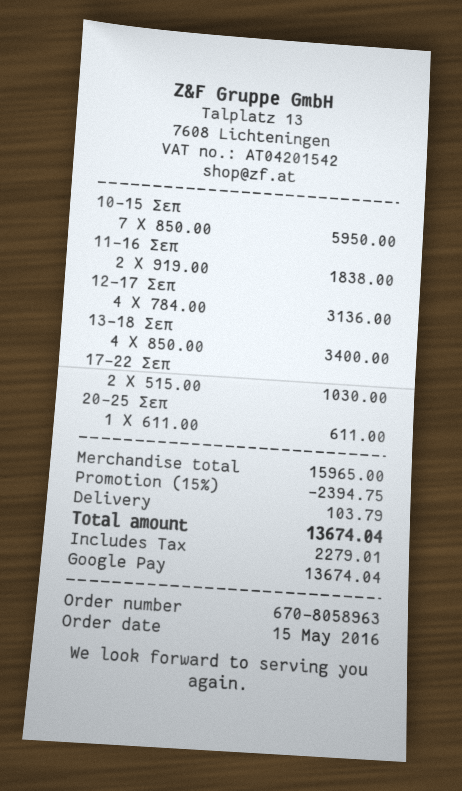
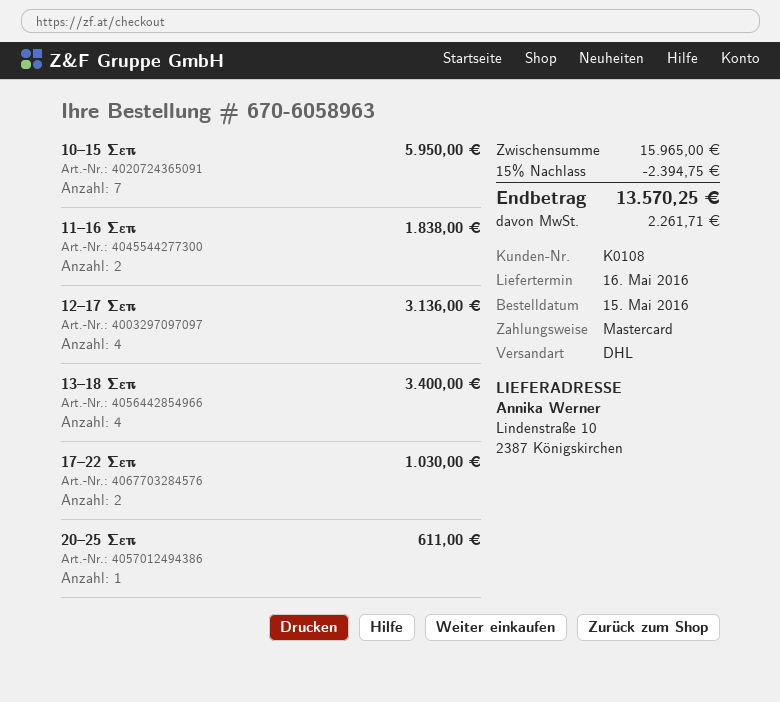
order number: 670-8058963 -> 670-6058963
payment method: Google Pay -> Mastercard
shipping: 103.79 -> none
tax: 2279.01 -> 2261.71
total: 13674.04 -> 13570.25

